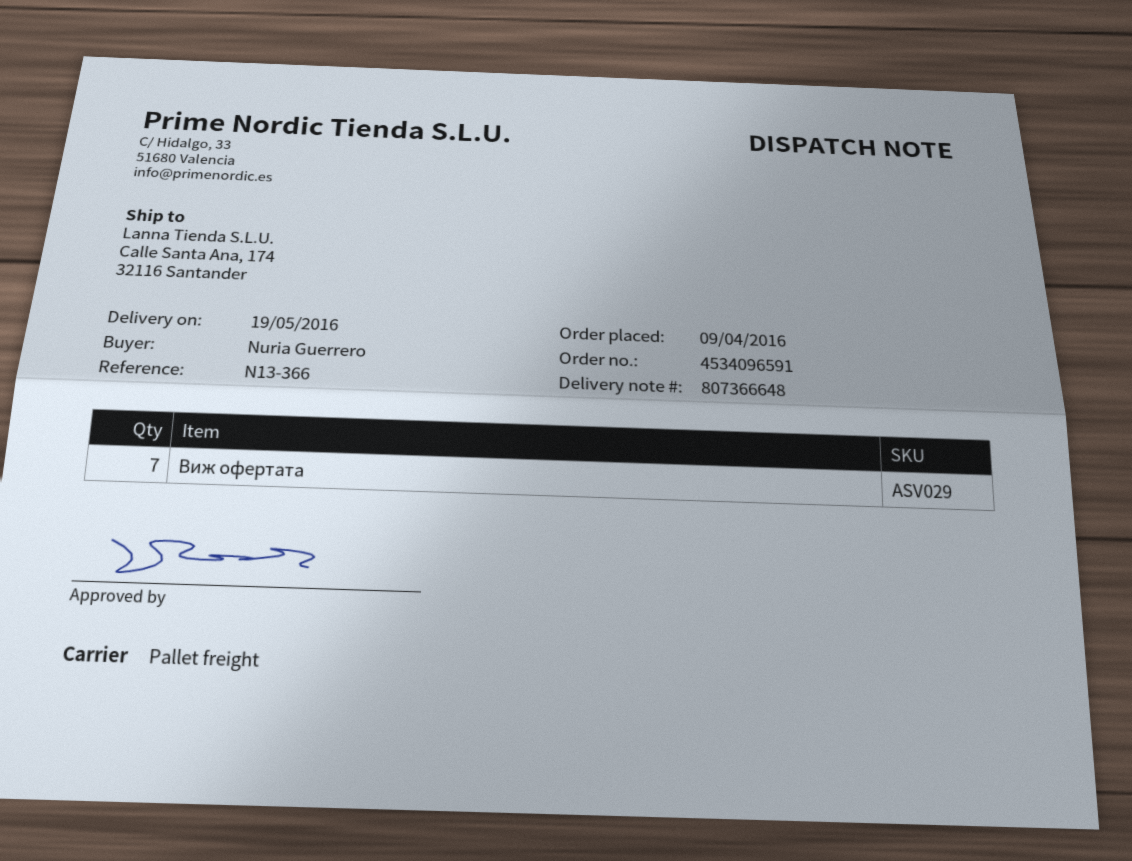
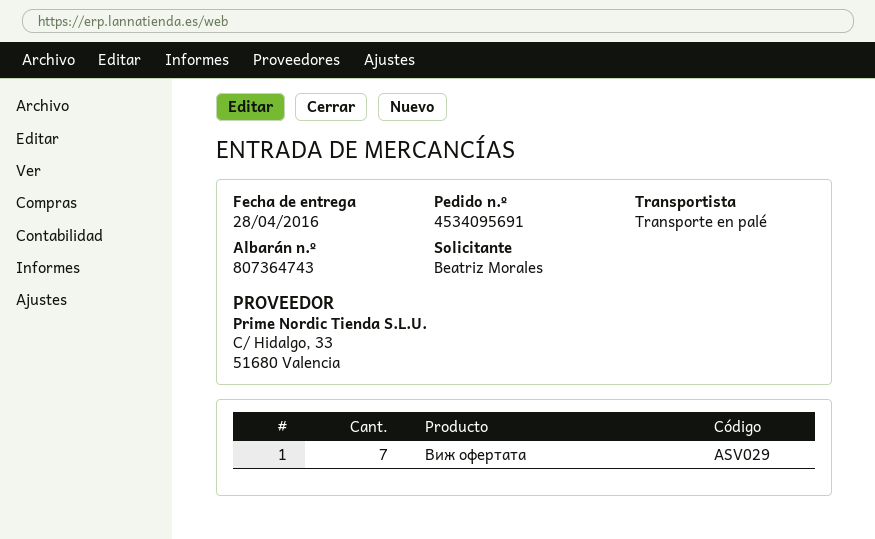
order number: 4534096591 -> 4534095691
delivery note number: 807366648 -> 807364743
delivery date: 2016-05-19 -> 2016-04-28
ordered by: Nuria Guerrero -> Beatriz Morales

